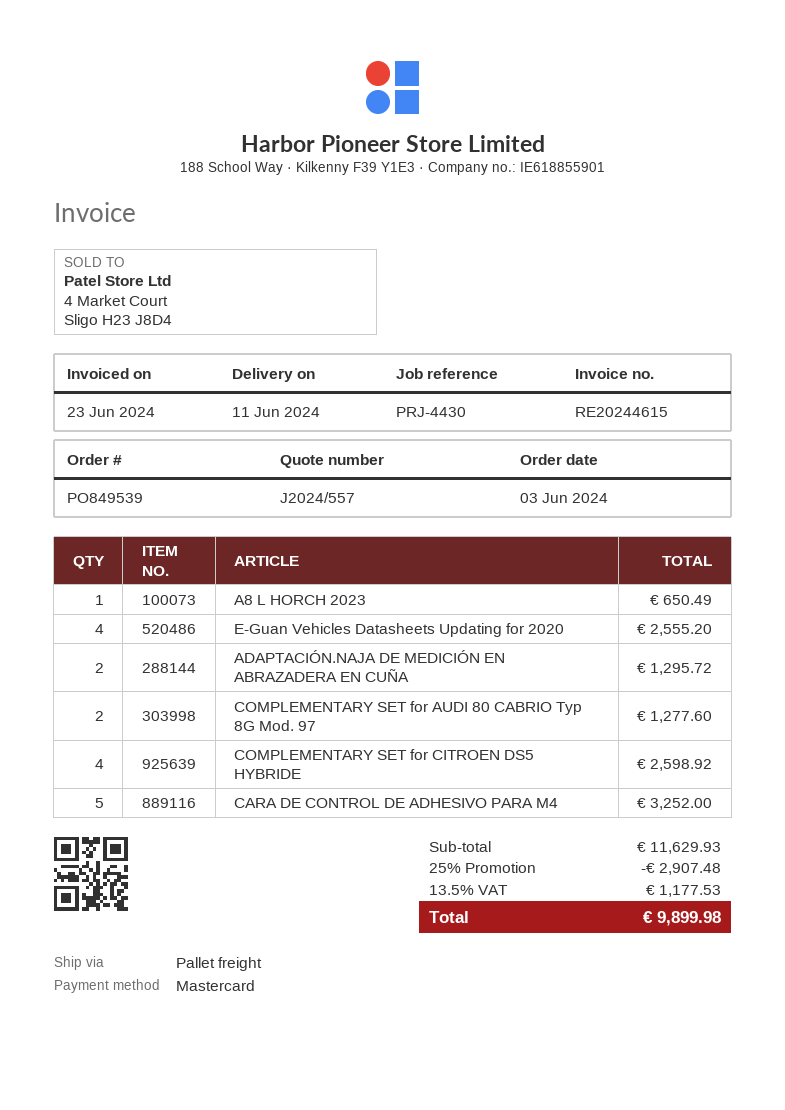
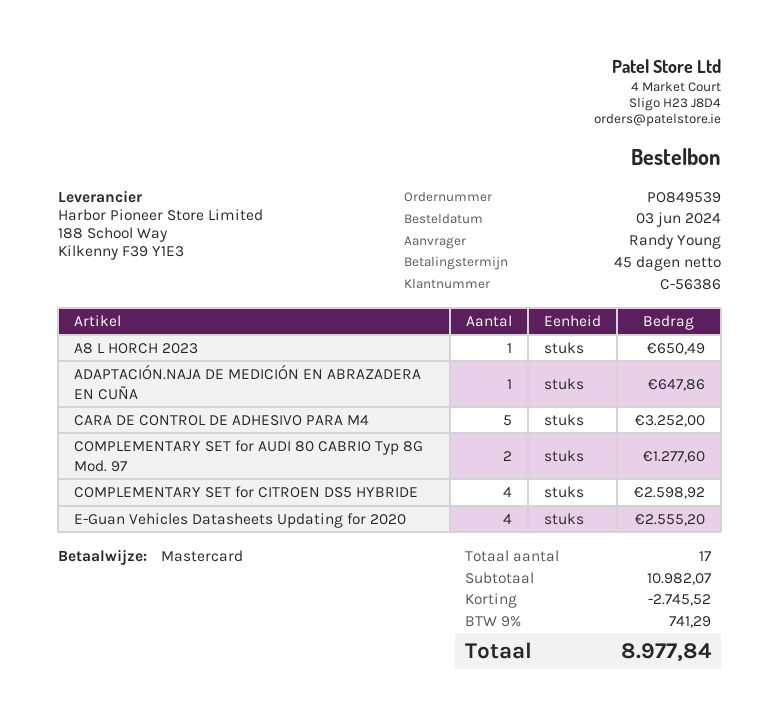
ADAPTACIÓN.NAJA DE MEDICIÓN EN ABRAZADERA EN CUÑA: 2 for 1295.72 -> 1 for 647.86
subtotal: 11629.93 -> 10982.07
discount: 2907.48 -> 2745.52
tax: 13.5% = 1177.53 -> 9% = 741.29
total: 9899.98 -> 8977.84

